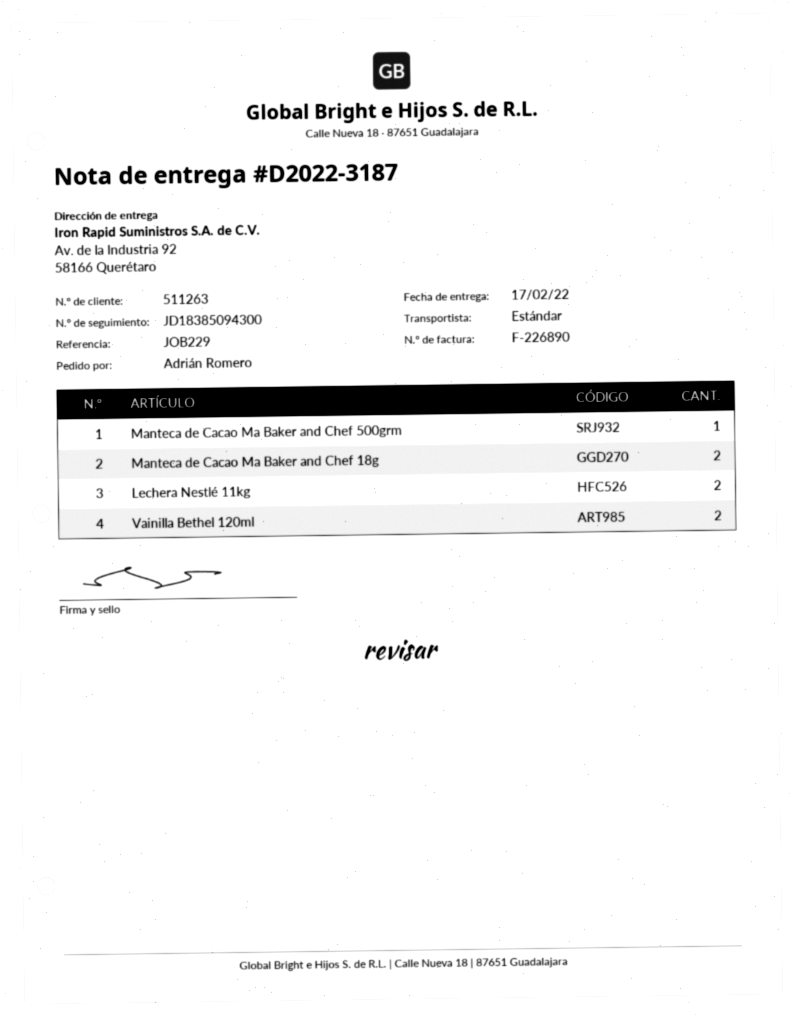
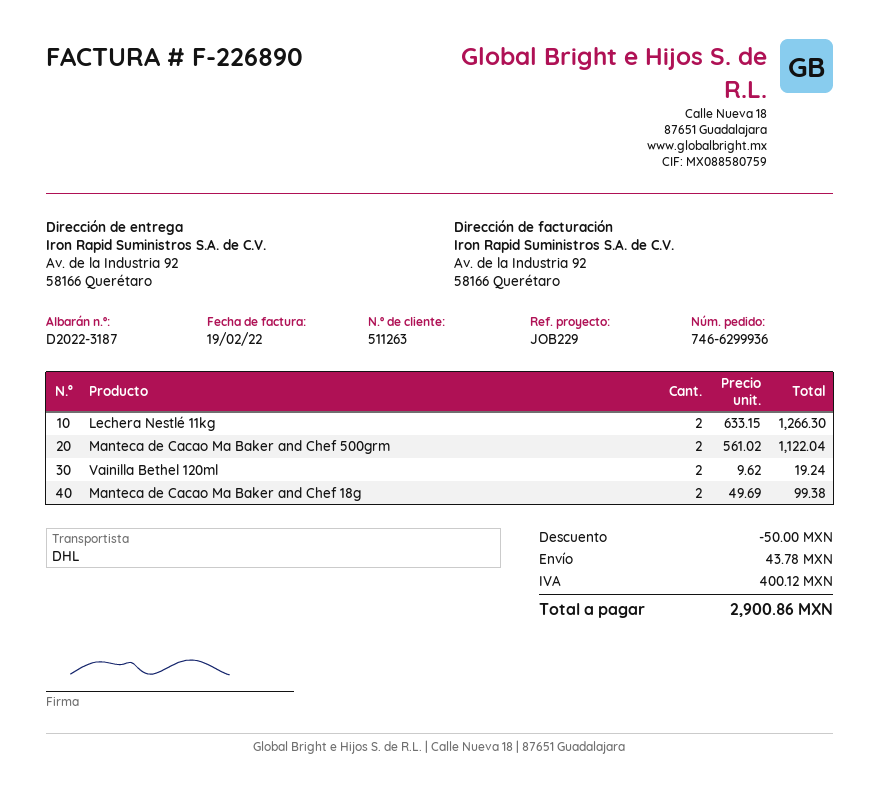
shipping method: standard -> DHL
Manteca de Cacao Ma Baker and Chef 500grm: 1 -> 2

